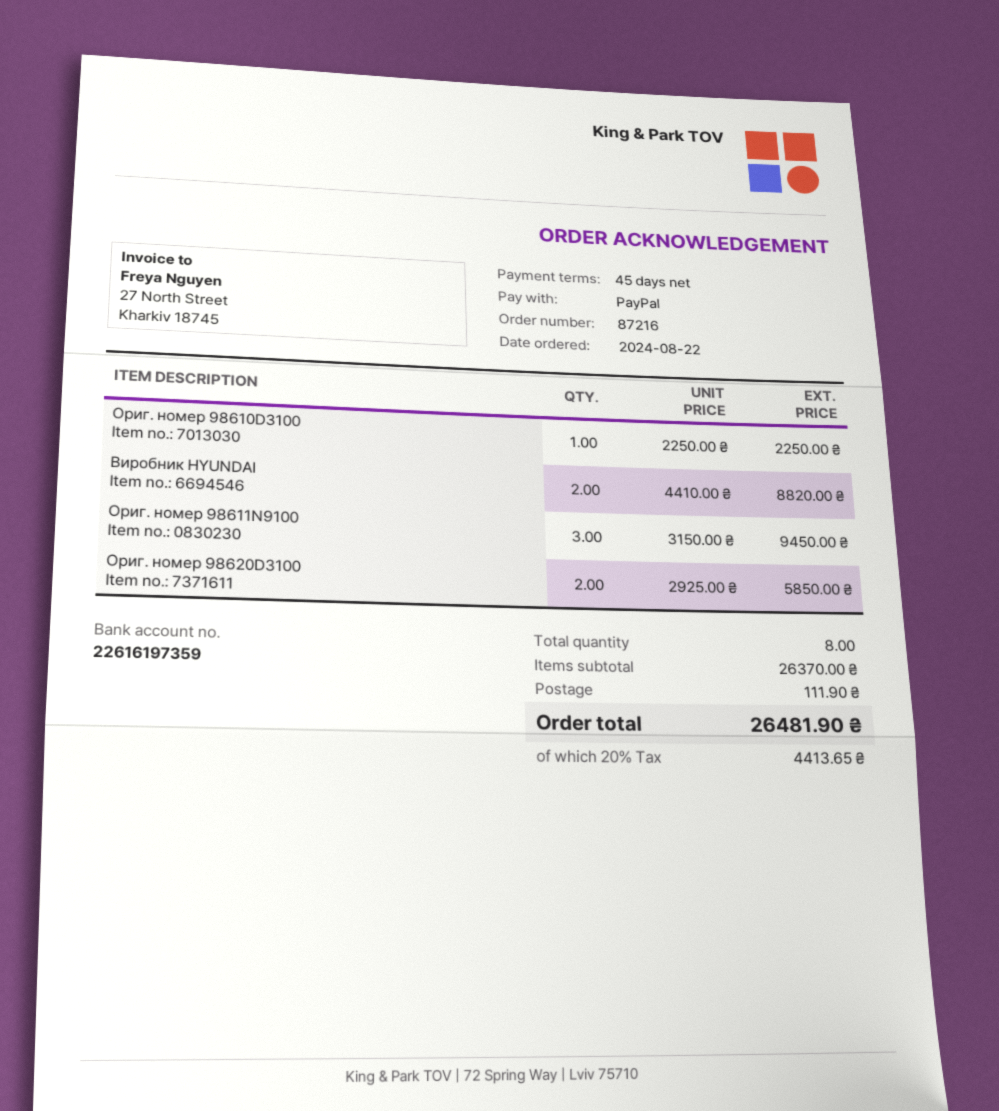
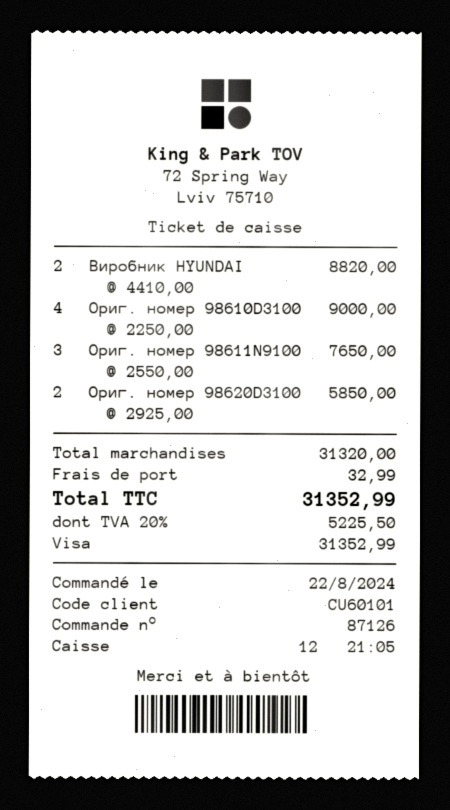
order number: 87216 -> 87126
payment method: PayPal -> Visa
Ориг. номер 98610D3100: 1 x 2250.00 = 2250.00 -> 4 x 2250.00 = 9000.00
Ориг. номер 98611N9100: 3 x 3150.00 = 9450.00 -> 3 x 2550.00 = 7650.00
subtotal: 26370.00 -> 31320.00
shipping: 111.90 -> 32.99
tax: 20% = 4413.65 -> 20% = 5225.50
total: 26481.90 -> 31352.99

